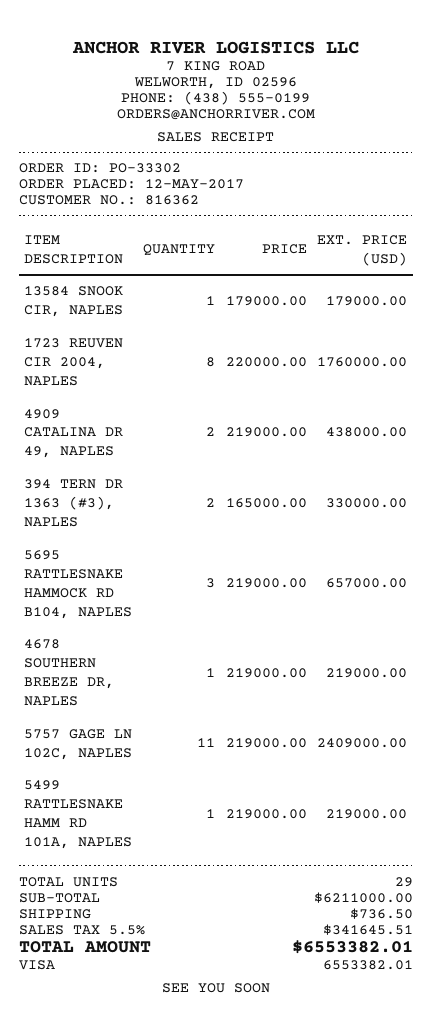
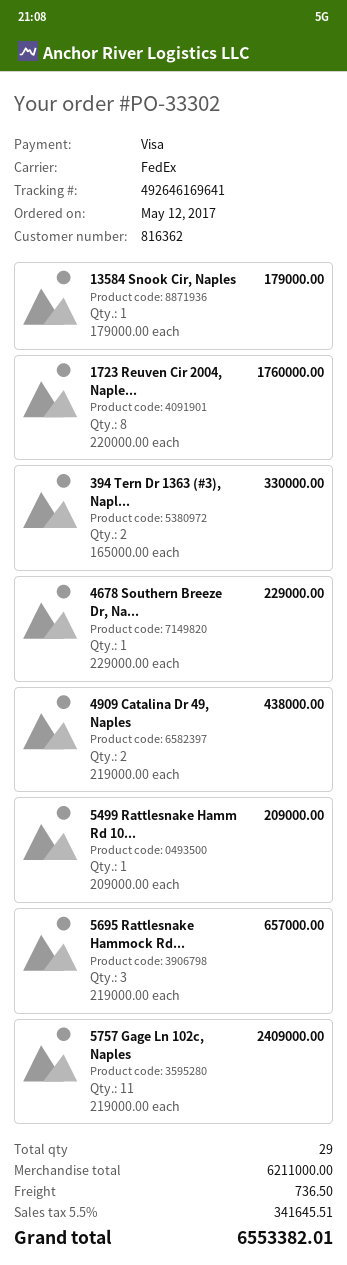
4678 SOUTHERN BREEZE DR, NAPLES: 1 x 219000.00 = 219000.00 -> 1 x 229000.00 = 229000.00
5499 RATTLESNAKE HAMM RD 101A, NAPLES: 1 x 219000.00 = 219000.00 -> 1 x 209000.00 = 209000.00

